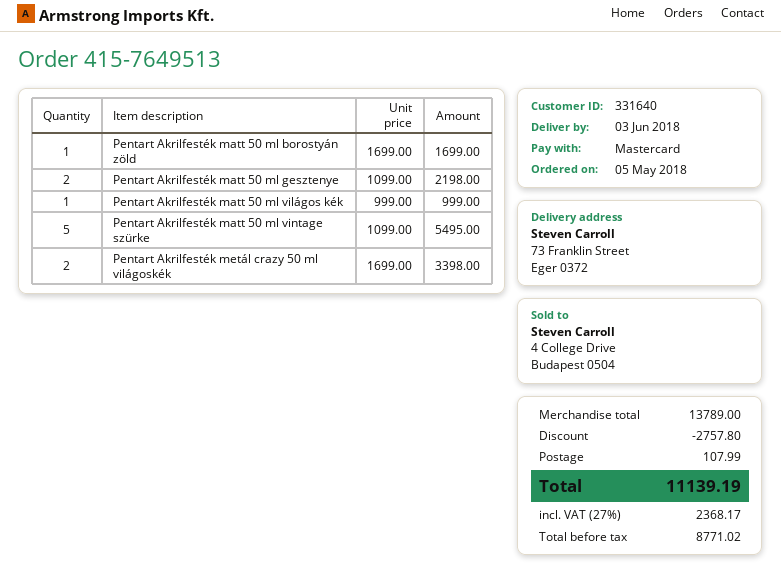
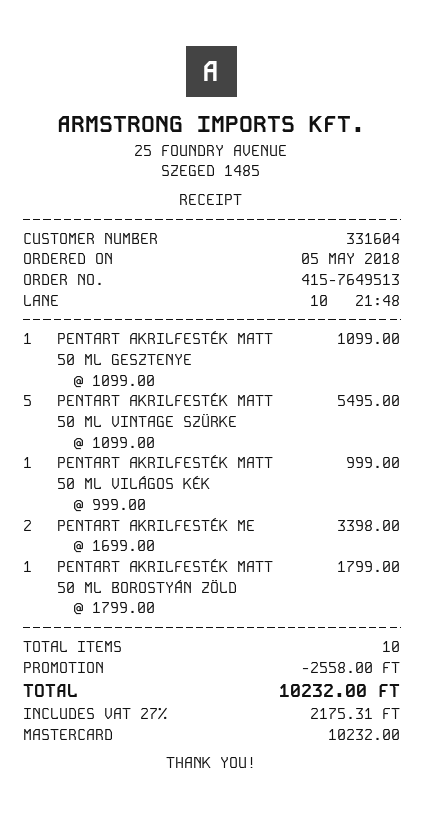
customer number: 331640 -> 331604
Pentart Akrilfesték matt 50 ml borostyán zöld: 1 x 1699.00 = 1699.00 -> 1 x 1799.00 = 1799.00
Pentart Akrilfesték matt 50 ml gesztenye: 2 x 1099.00 = 2198.00 -> 1 x 1099.00 = 1099.00
discount: 2757.80 -> 2558.00
shipping: 107.99 -> none
tax: 27% = 2368.17 -> 27% = 2175.31
total: 11139.19 -> 10232.00

